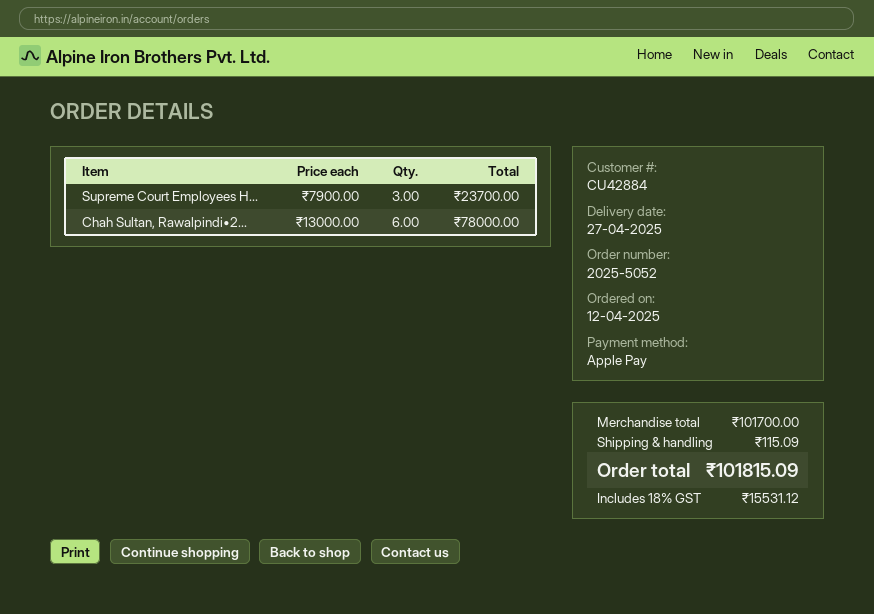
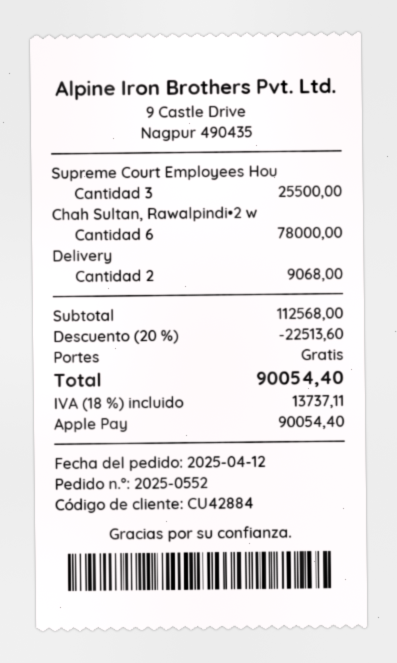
order number: 2025-5052 -> 2025-0552
Supreme Court Employees H...: 3 for 23700.00 -> 3 for 25500.00
Delivery: none -> 2 for 9068.00
subtotal: 101700.00 -> 112568.00
discount: none -> 20% = 22513.60
shipping: 115.09 -> 0.00
tax: 18% = 15531.12 -> 18% = 13737.11
total: 101815.09 -> 90054.40

